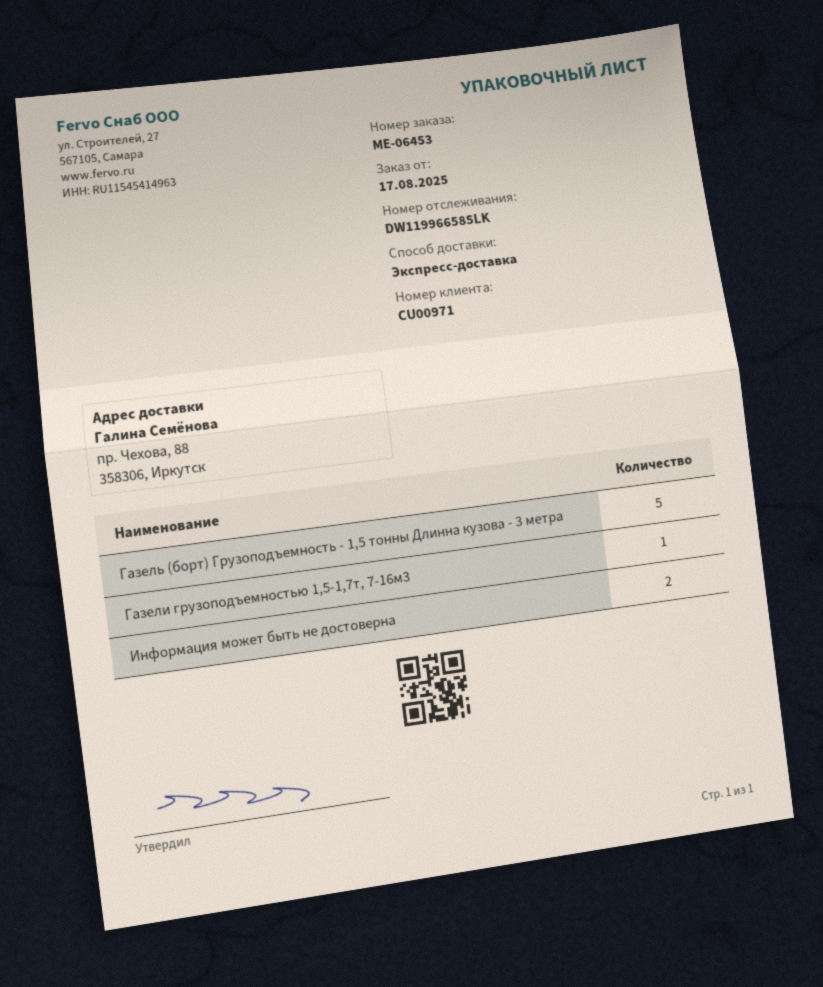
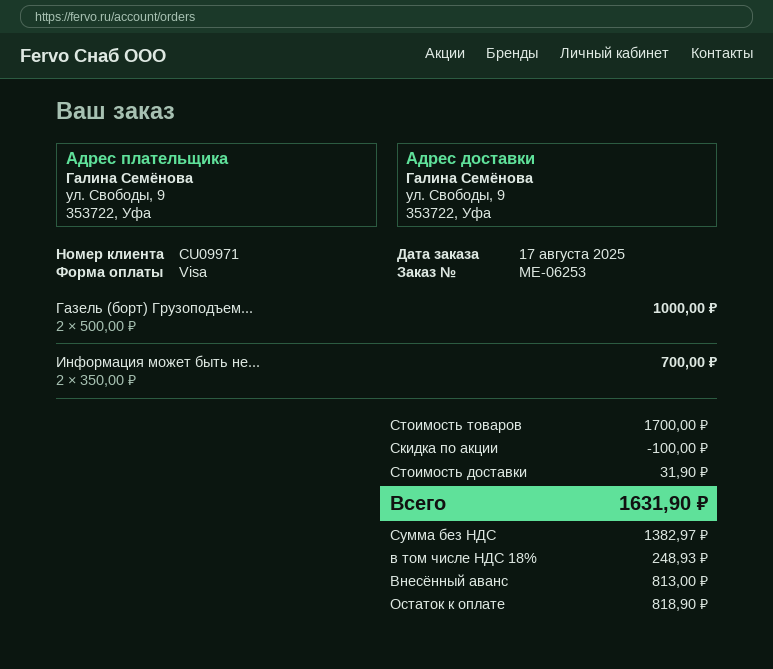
order number: ME-06453 -> ME-06253
customer number: CU00971 -> CU09971
ship to: пр. Чехова, 88, 358306, Иркутск -> ул. Свободы, 9, 353722, Уфа
Газель (борт) Грузоподъемность - 1,5 тонны Длинна кузова - 3 метра: 5 -> 2
Газели грузоподъемностью 1,5-1,7т, 7-16м3: 1 -> none

